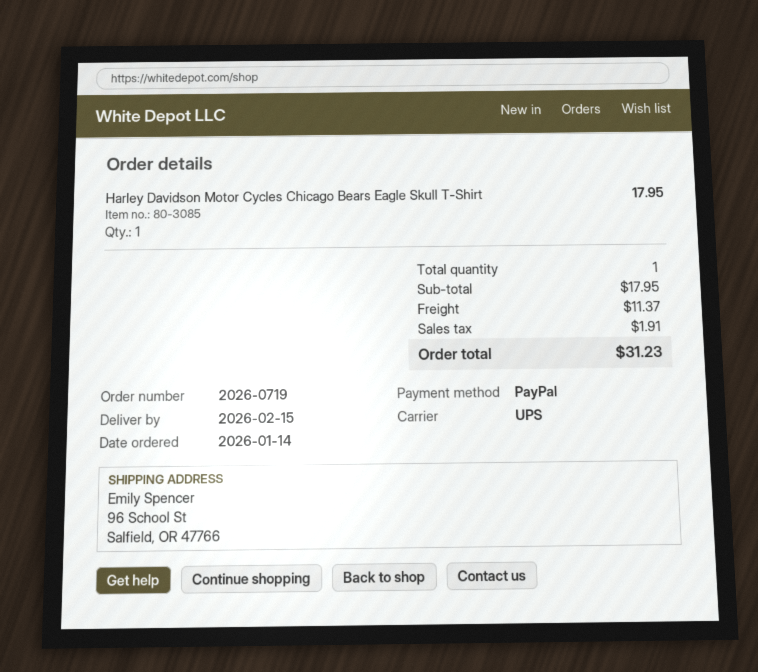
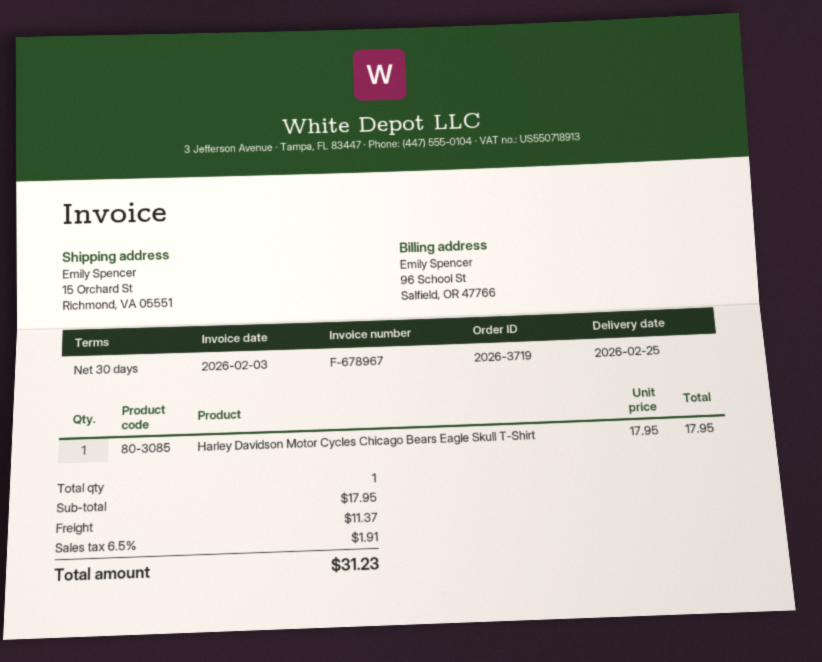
order number: 2026-0719 -> 2026-3719
delivery date: 2026-02-15 -> 2026-02-25
ship to: 96 School St, Salfield, OR 47766 -> 15 Orchard St, Richmond, VA 05551

